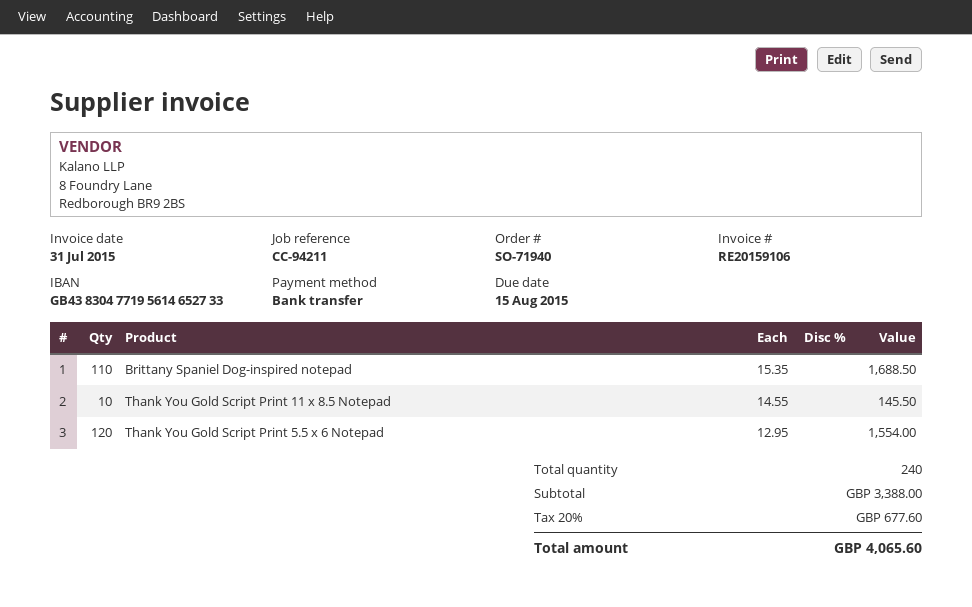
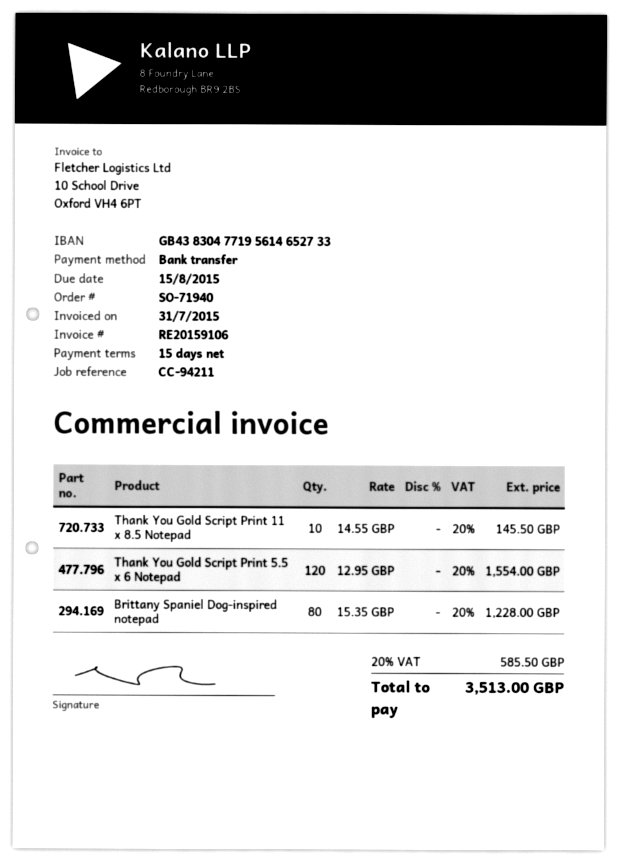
Brittany Spaniel Dog-inspired notepad: 110 x 15.35 = 1688.50 -> 80 x 15.35 = 1228.00
tax: 20% = 677.60 -> 20% = 585.50
total: 4065.60 -> 3513.00

